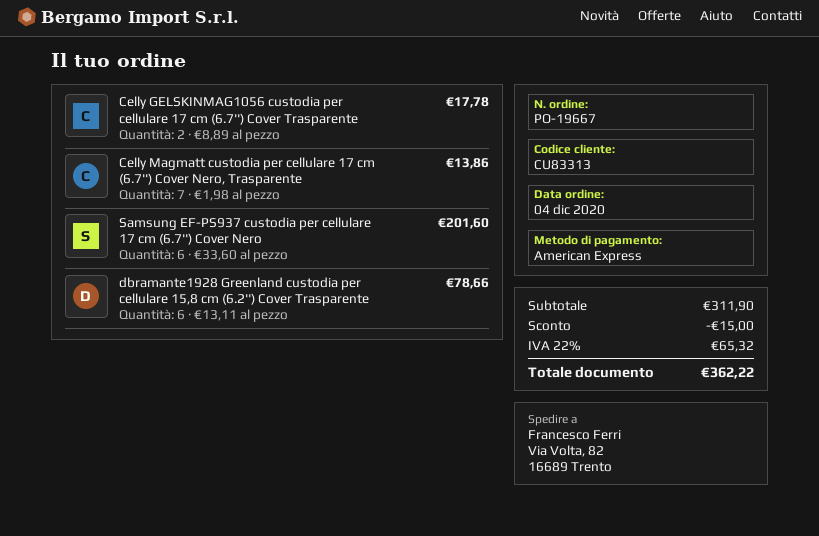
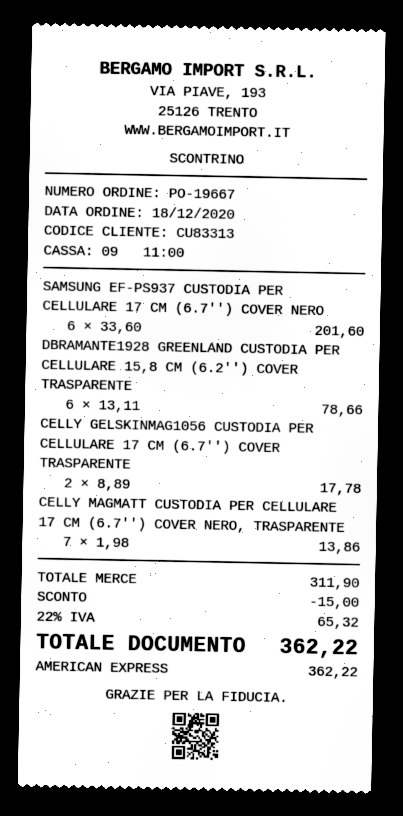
order date: 2020-12-04 -> 2020-12-18

